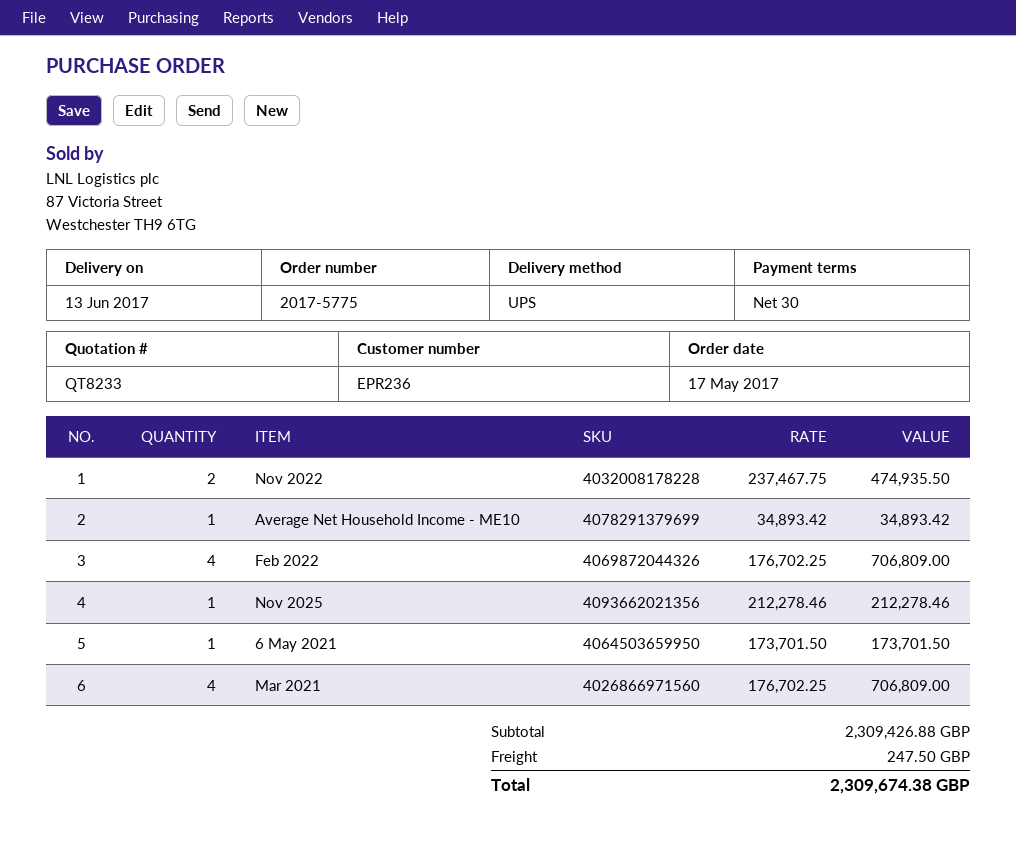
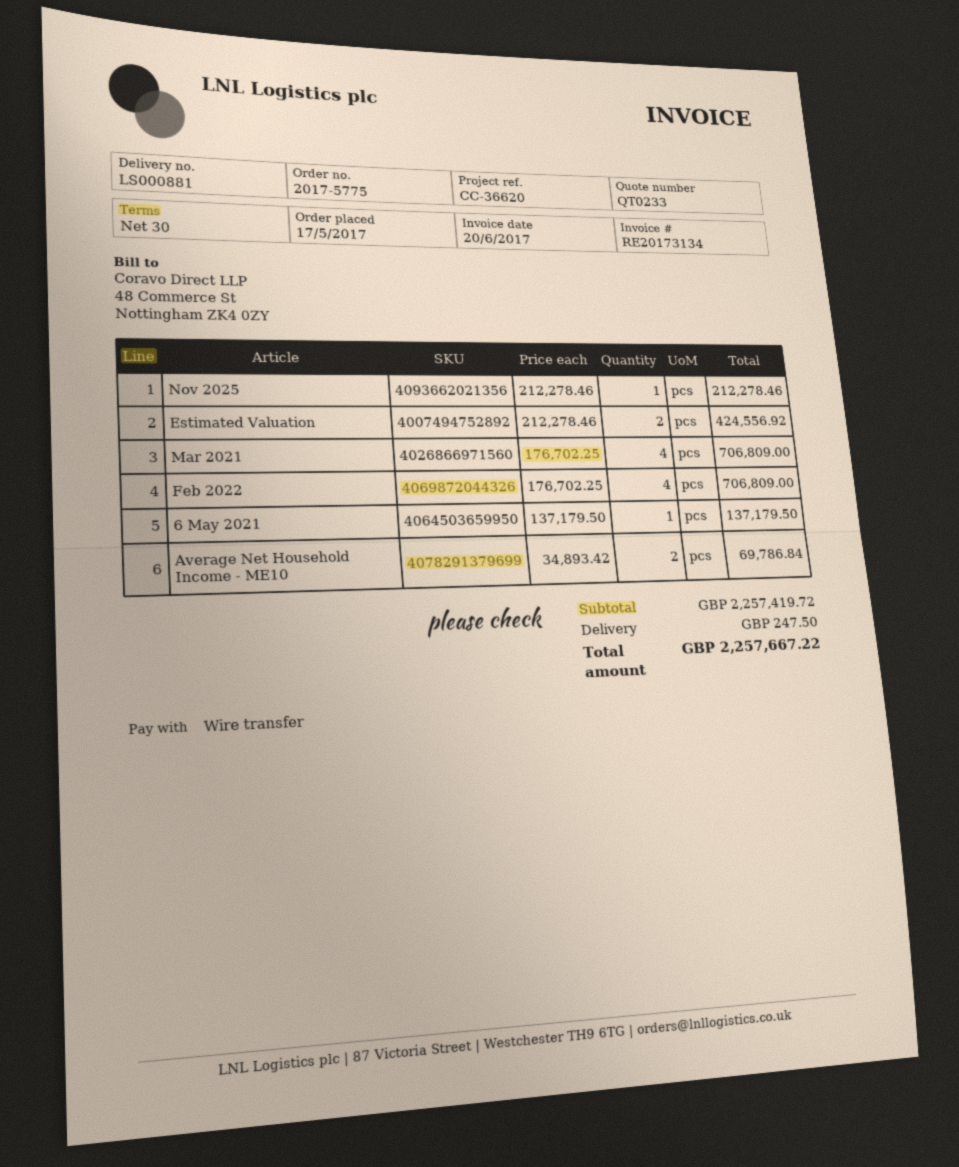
quote number: QT8233 -> QT0233
Nov 2022: 2 x 237467.75 = 474935.50 -> none
Average Net Household Income - ME10: 1 x 34893.42 = 34893.42 -> 2 x 34893.42 = 69786.84
6 May 2021: 1 x 173701.50 = 173701.50 -> 1 x 137179.50 = 137179.50
Estimated Valuation: none -> 2 x 212278.46 = 424556.92
subtotal: 2309426.88 -> 2257419.72
total: 2309674.38 -> 2257667.22

